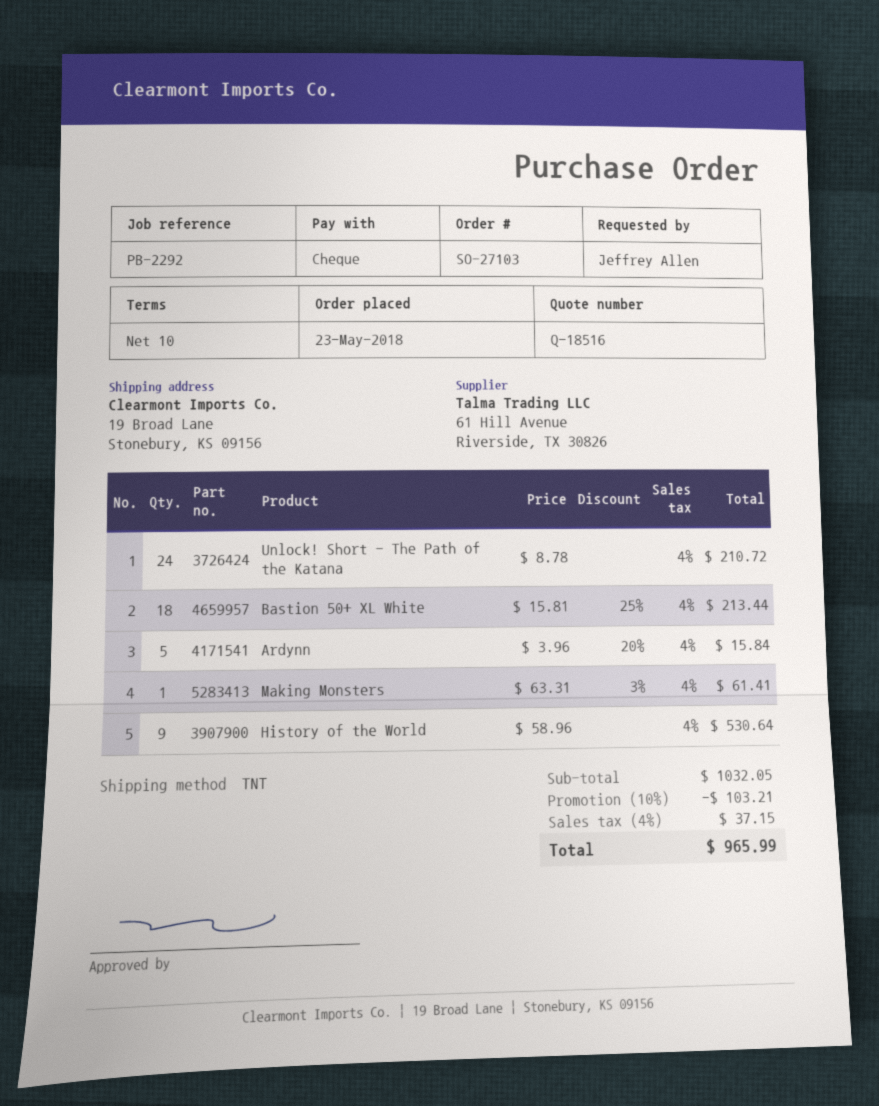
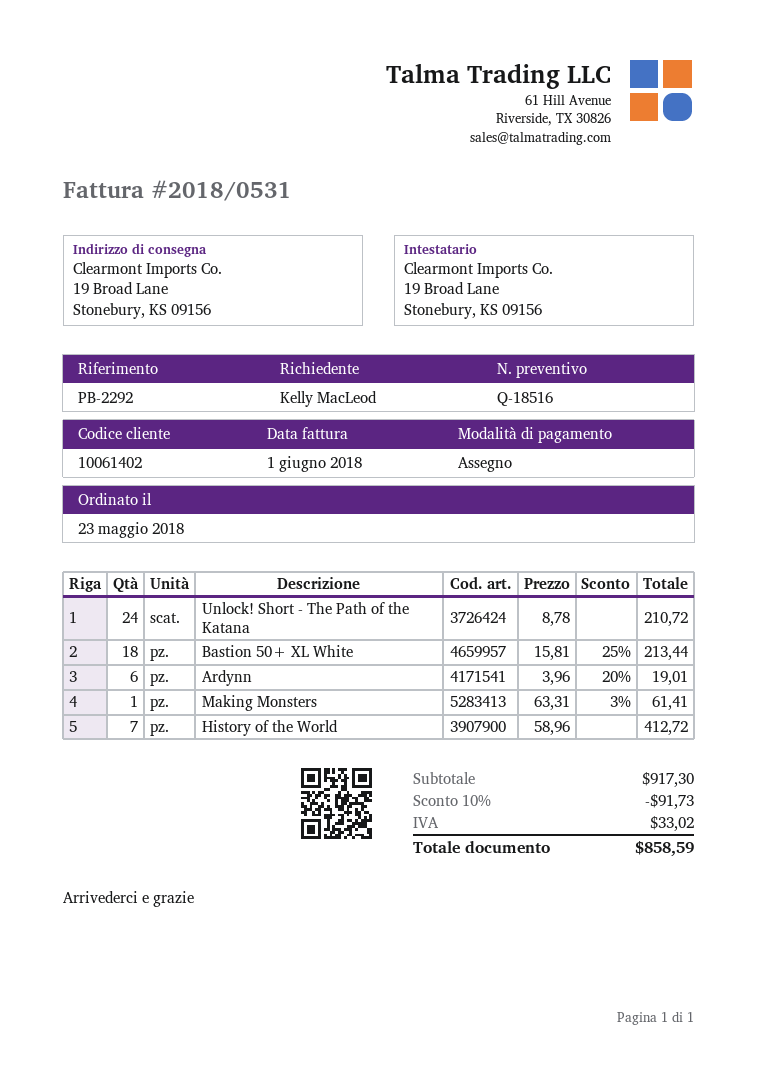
ordered by: Jeffrey Allen -> Kelly MacLeod
Ardynn: 5 x 3.96 - 20% = 15.84 -> 6 x 3.96 - 20% = 19.01
History of the World: 9 x 58.96 = 530.64 -> 7 x 58.96 = 412.72
subtotal: 1032.05 -> 917.30
discount: 10% = 103.21 -> 10% = 91.73
tax: 37.15 -> 33.02
total: 965.99 -> 858.59

